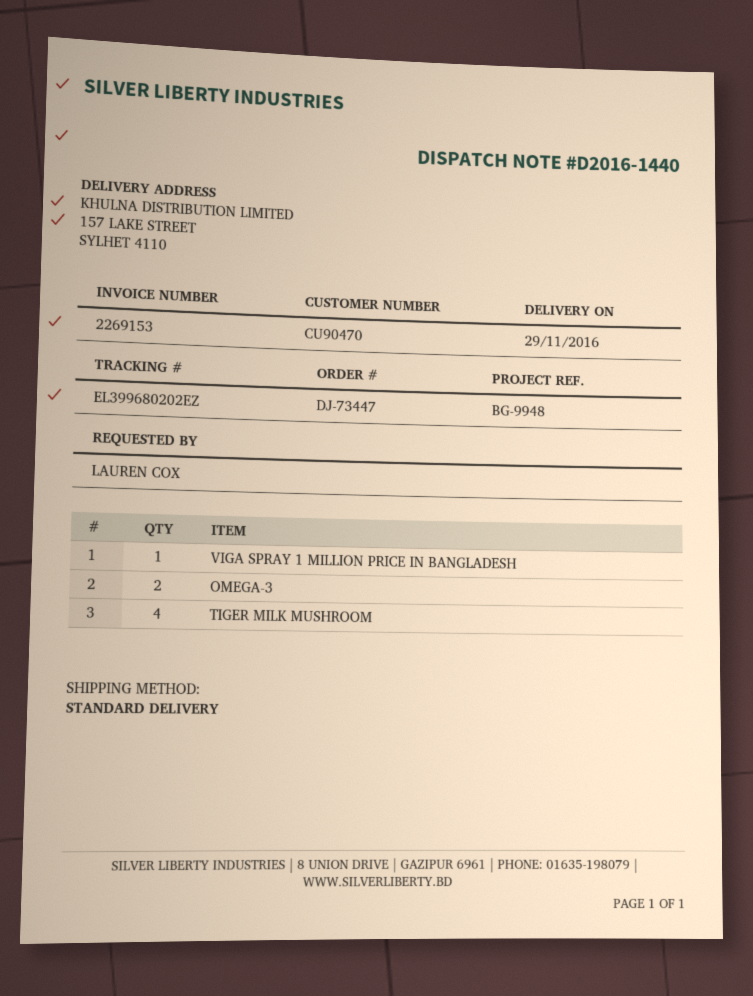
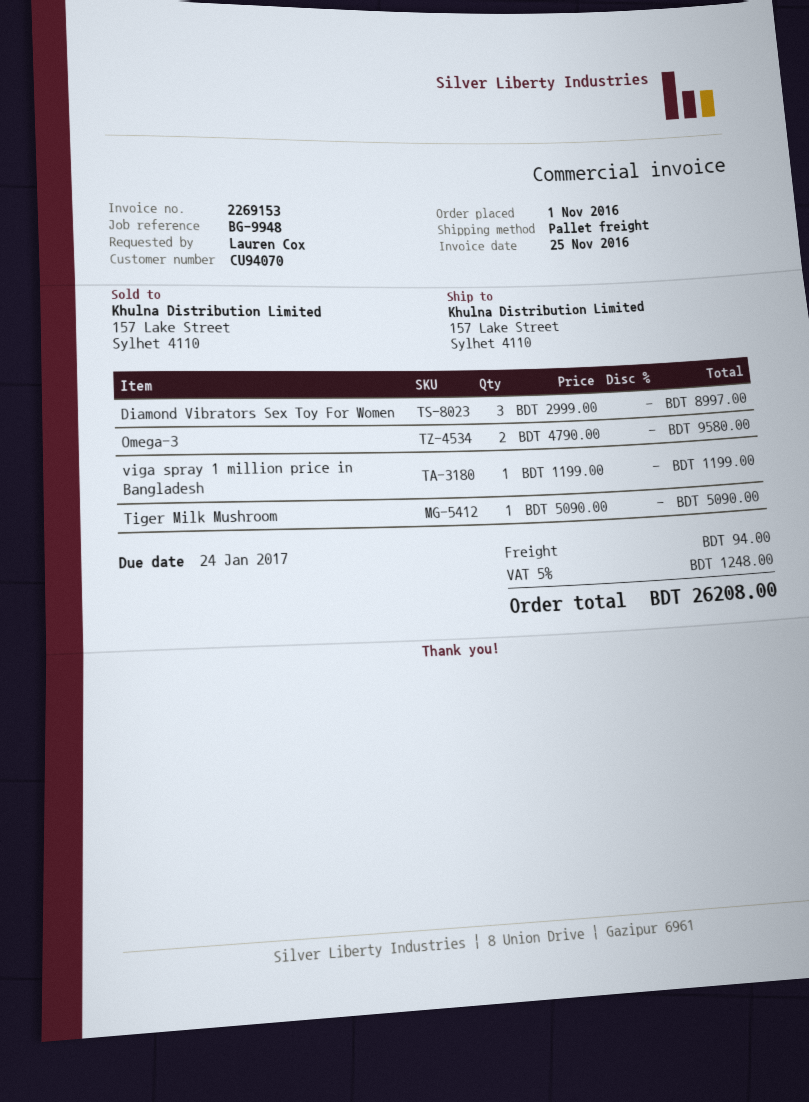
customer number: CU90470 -> CU94070
shipping method: standard -> pallet freight
TIGER MILK MUSHROOM: 4 -> 1
Diamond Vibrators Sex Toy For Women: none -> 3

